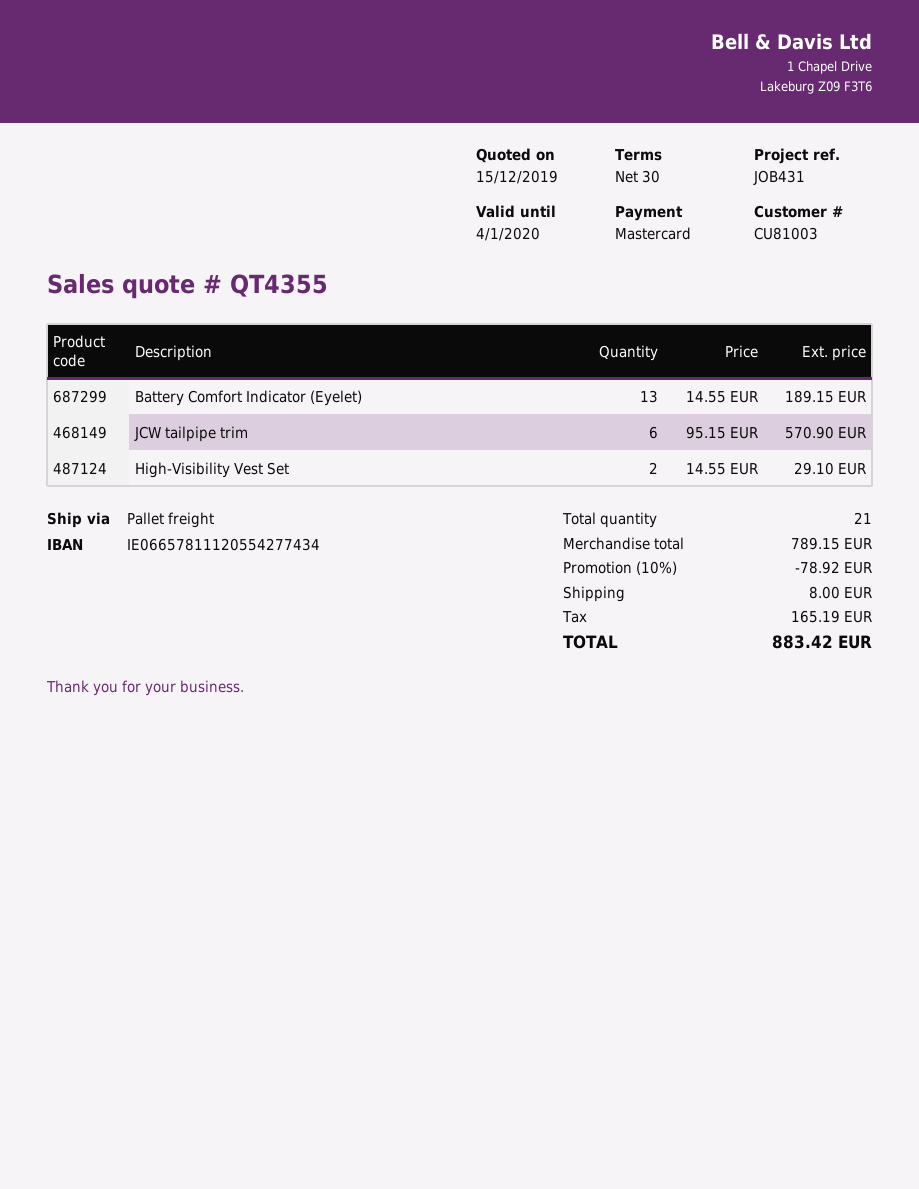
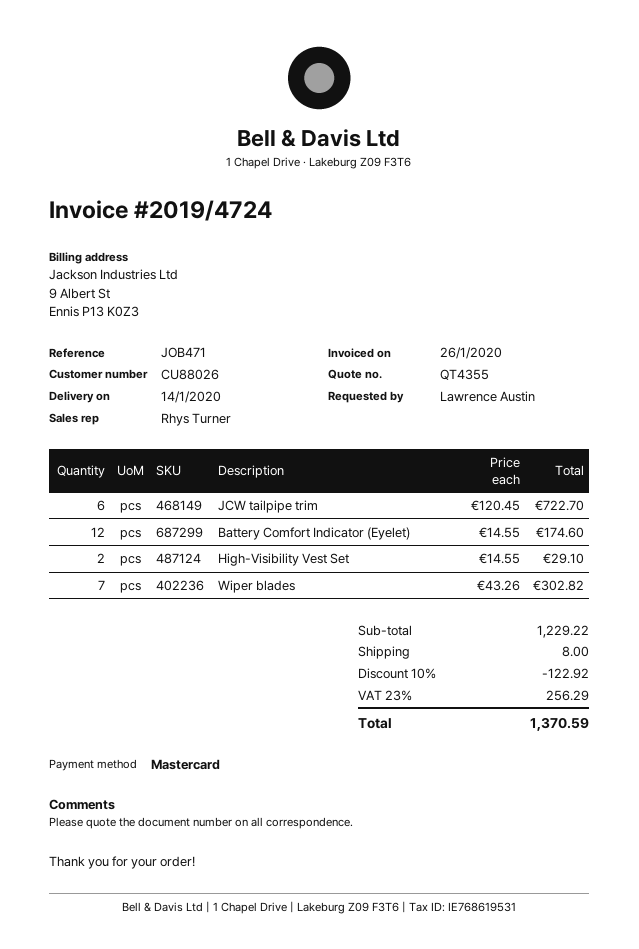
customer number: CU81003 -> CU88026
reference: JOB431 -> JOB471
Battery Comfort Indicator (Eyelet): 13 x 14.55 = 189.15 -> 12 x 14.55 = 174.60
JCW tailpipe trim: 6 x 95.15 = 570.90 -> 6 x 120.45 = 722.70
Wiper blades: none -> 7 x 43.26 = 302.82
subtotal: 789.15 -> 1229.22
discount: 10% = 78.92 -> 10% = 122.92
tax: 165.19 -> 256.29
total: 883.42 -> 1370.59

